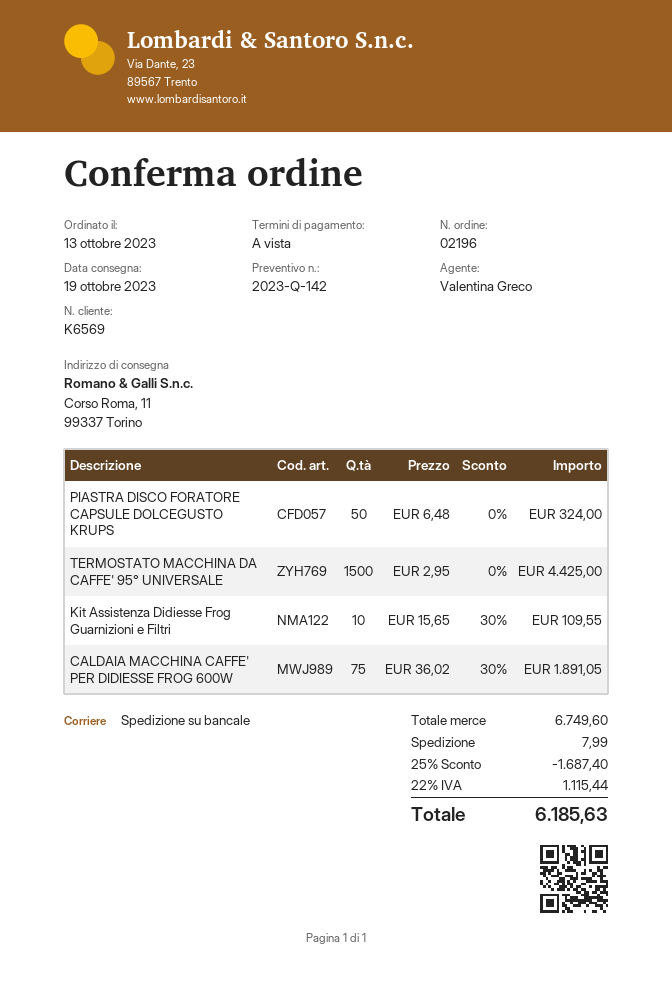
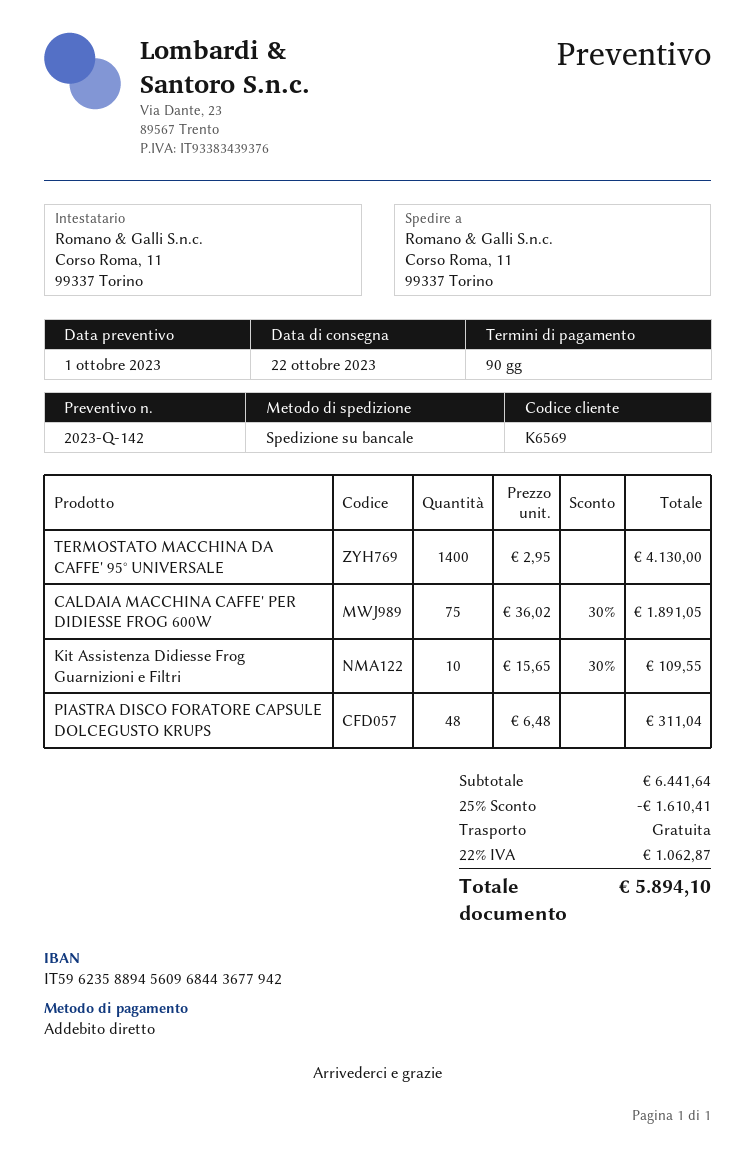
delivery date: 2023-10-19 -> 2023-10-22
payment terms: on receipt -> 90 days
PIASTRA DISCO FORATORE CAPSULE DOLCEGUSTO KRUPS: 50 x 6.48 = 324.00 -> 48 x 6.48 = 311.04
TERMOSTATO MACCHINA DA CAFFE' 95° UNIVERSALE: 1500 x 2.95 = 4425.00 -> 1400 x 2.95 = 4130.00
subtotal: 6749.60 -> 6441.64
discount: 25% = 1687.40 -> 25% = 1610.41
shipping: 7.99 -> 0.00
tax: 22% = 1115.44 -> 22% = 1062.87
total: 6185.63 -> 5894.10

